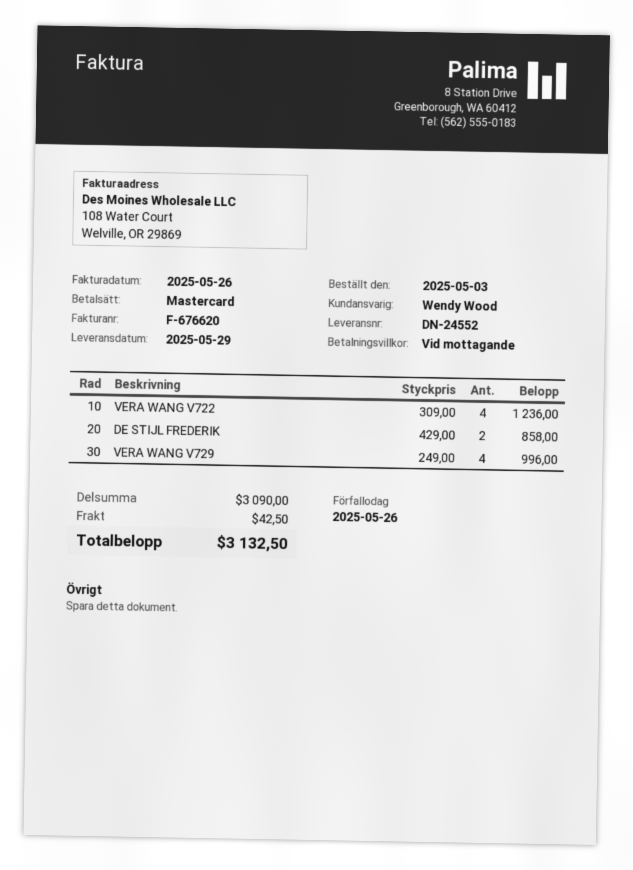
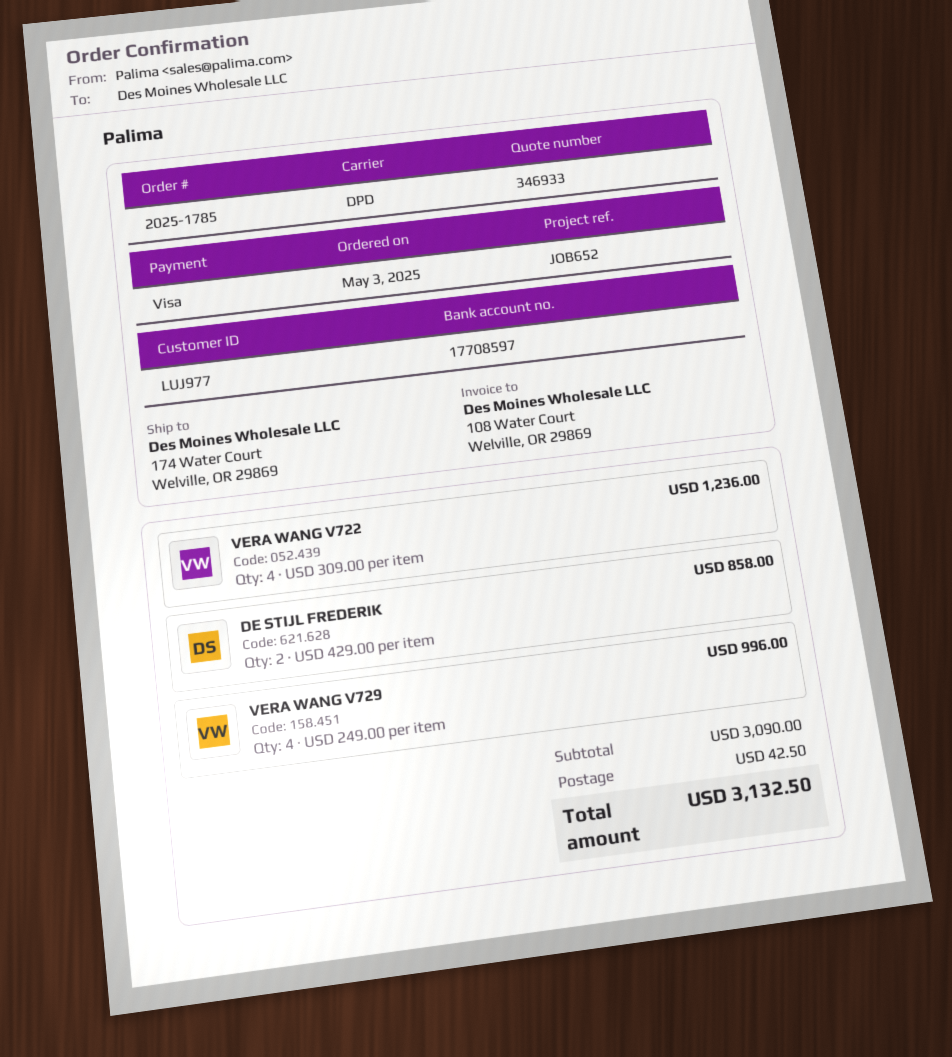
payment method: Mastercard -> Visa

